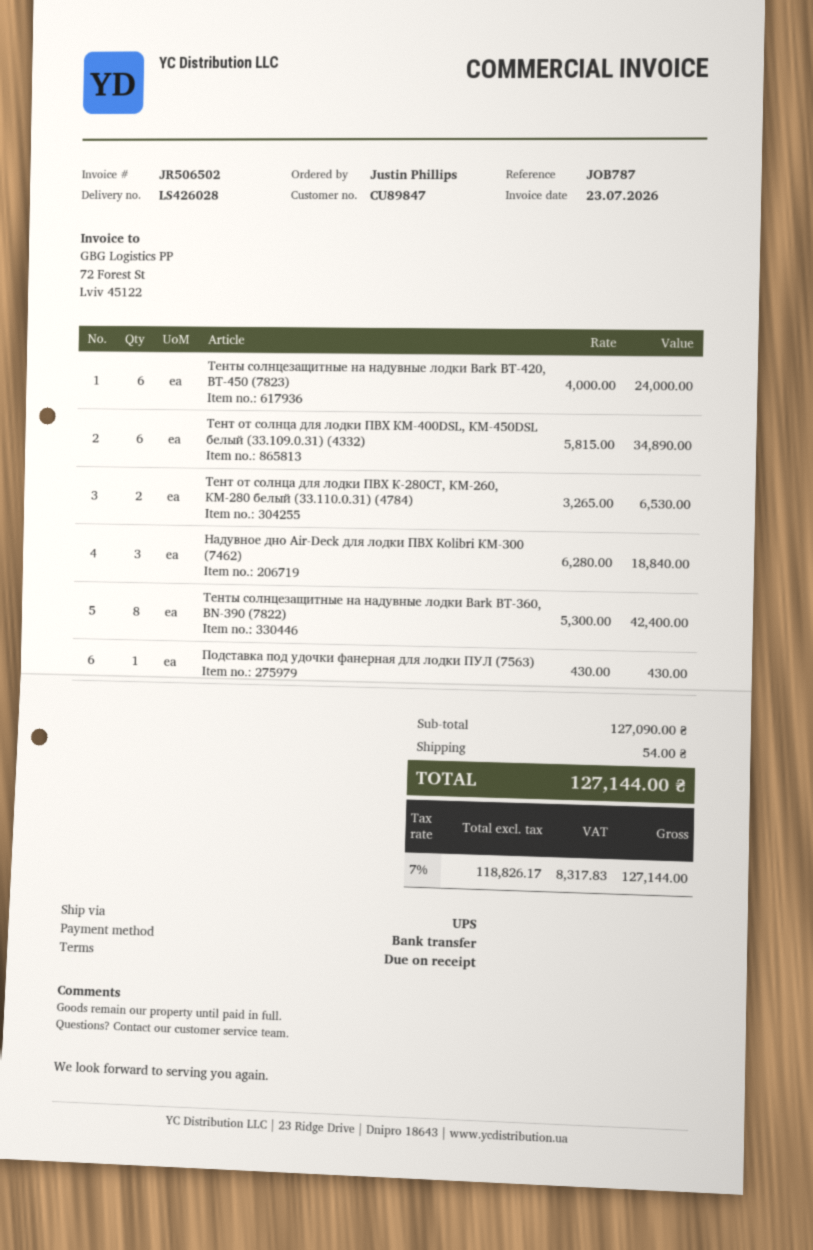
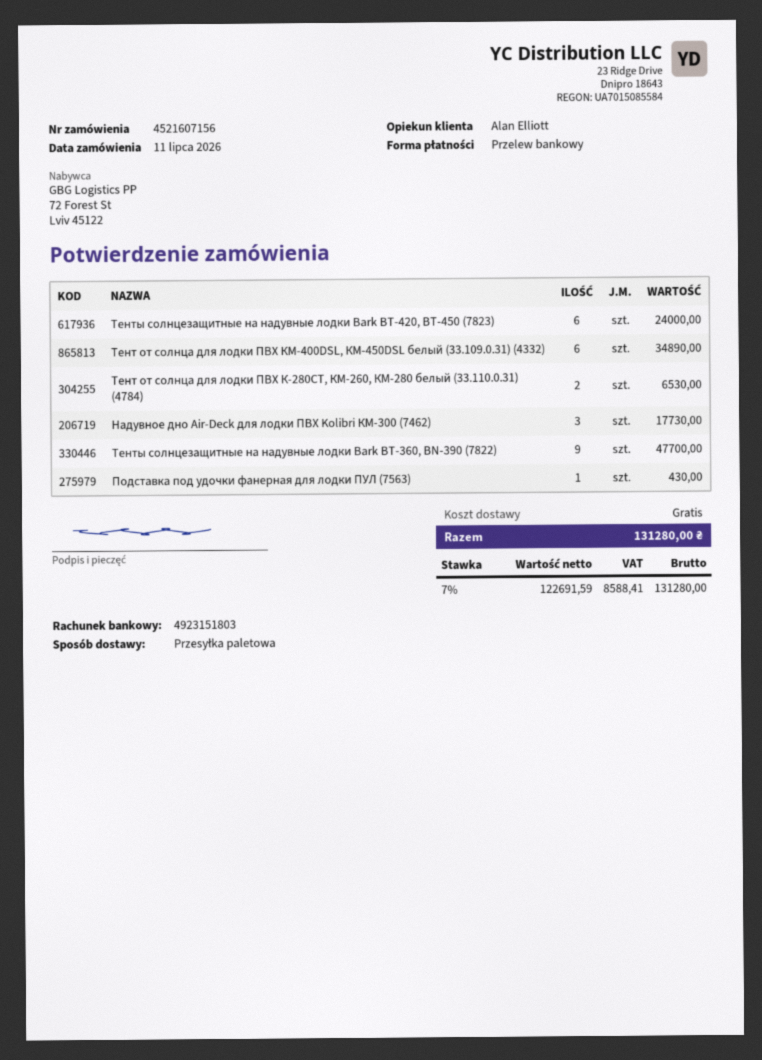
shipping method: UPS -> pallet freight
Надувное дно Air-Deck для лодки ПВХ Kolibri КМ-300 (7462): 3 for 18840.00 -> 3 for 17730.00
Тенты солнцезащитные на надувные лодки Bark BT-360, BN-390 (7822): 8 for 42400.00 -> 9 for 47700.00
shipping: 54.00 -> 0.00
net: 118826.17 -> 122691.59
tax: 7% = 8317.83 -> 7% = 8588.41
total: 127144.00 -> 131280.00

